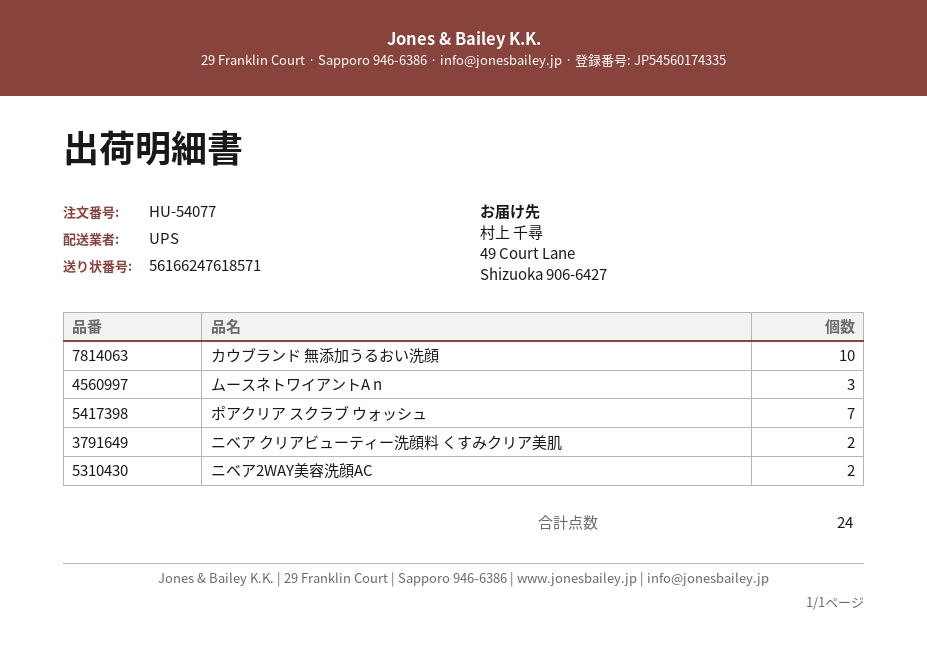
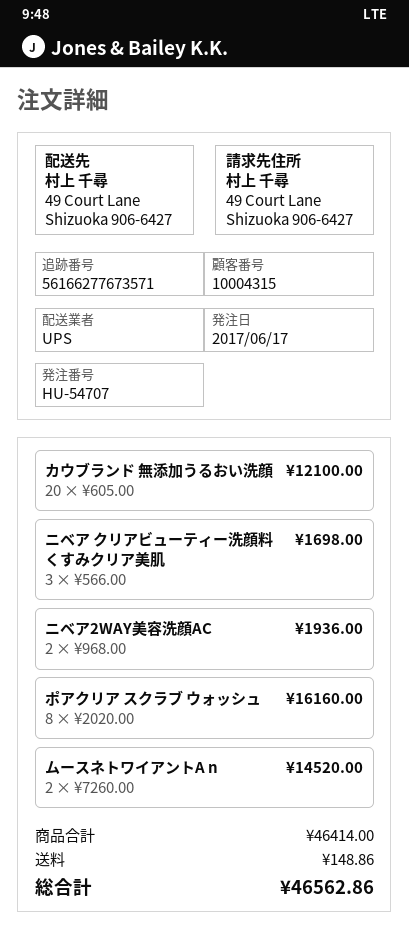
order number: HU-54077 -> HU-54707
tracking number: 56166247618571 -> 56166277673571
カウブランド 無添加うるおい洗顔: 10 -> 20
ムースネトワイアントA n: 3 -> 2
ポアクリア スクラブ ウォッシュ: 7 -> 8
ニベア クリアビューティー洗顔料 くすみクリア美肌: 2 -> 3

